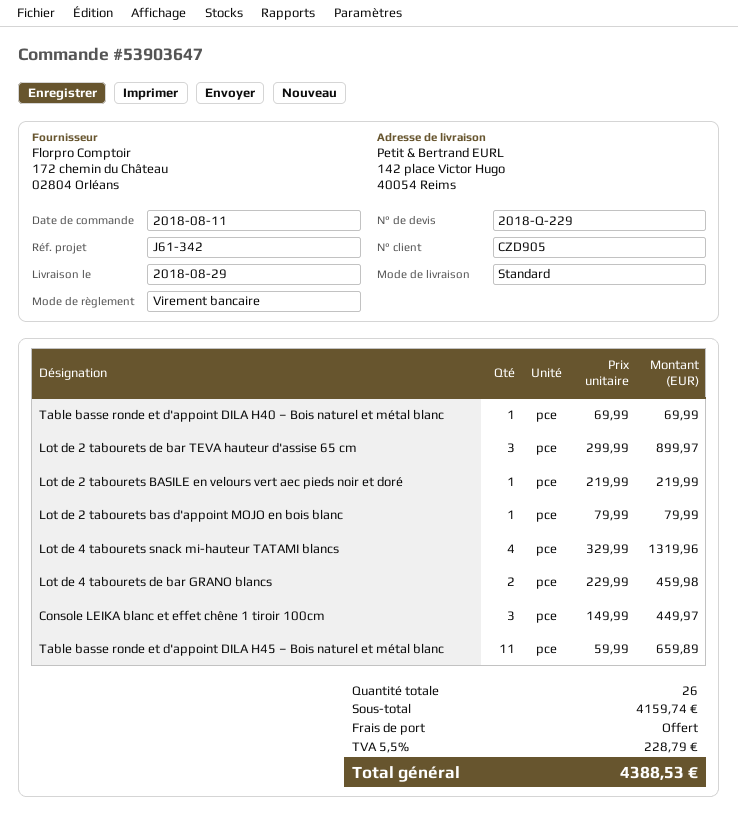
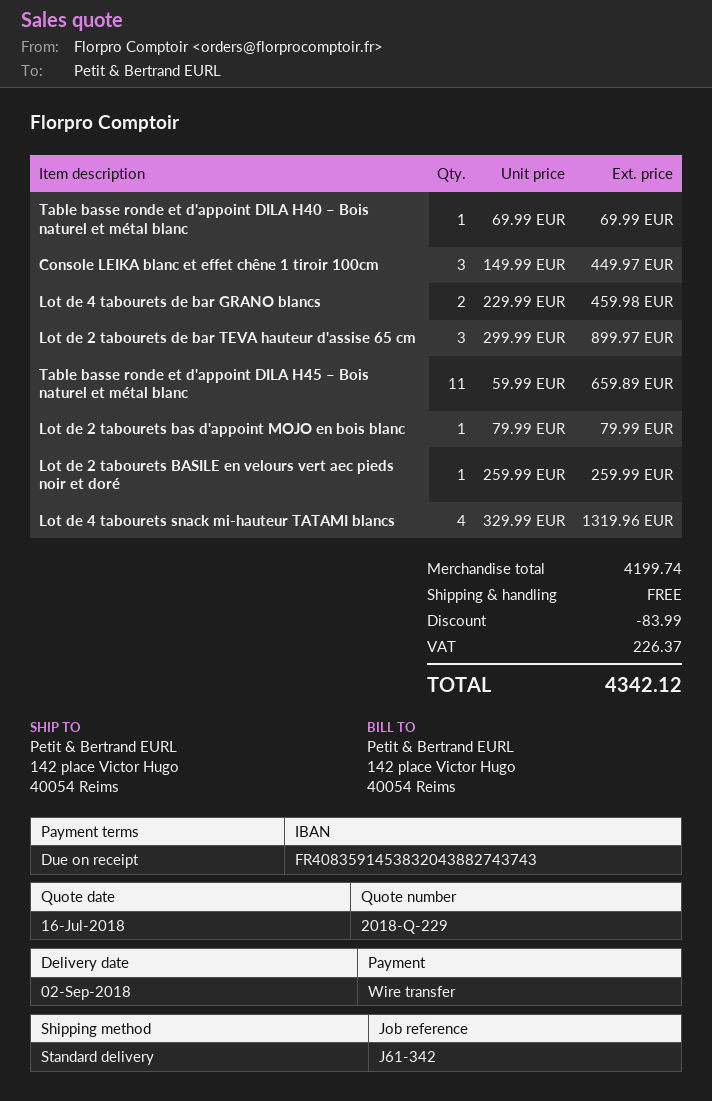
delivery date: 2018-08-29 -> 2018-09-02
Lot de 2 tabourets BASILE en velours vert aec pieds noir et doré: 1 x 219.99 = 219.99 -> 1 x 259.99 = 259.99
subtotal: 4159.74 -> 4199.74
discount: none -> 83.99
tax: 228.79 -> 226.37
total: 4388.53 -> 4342.12

